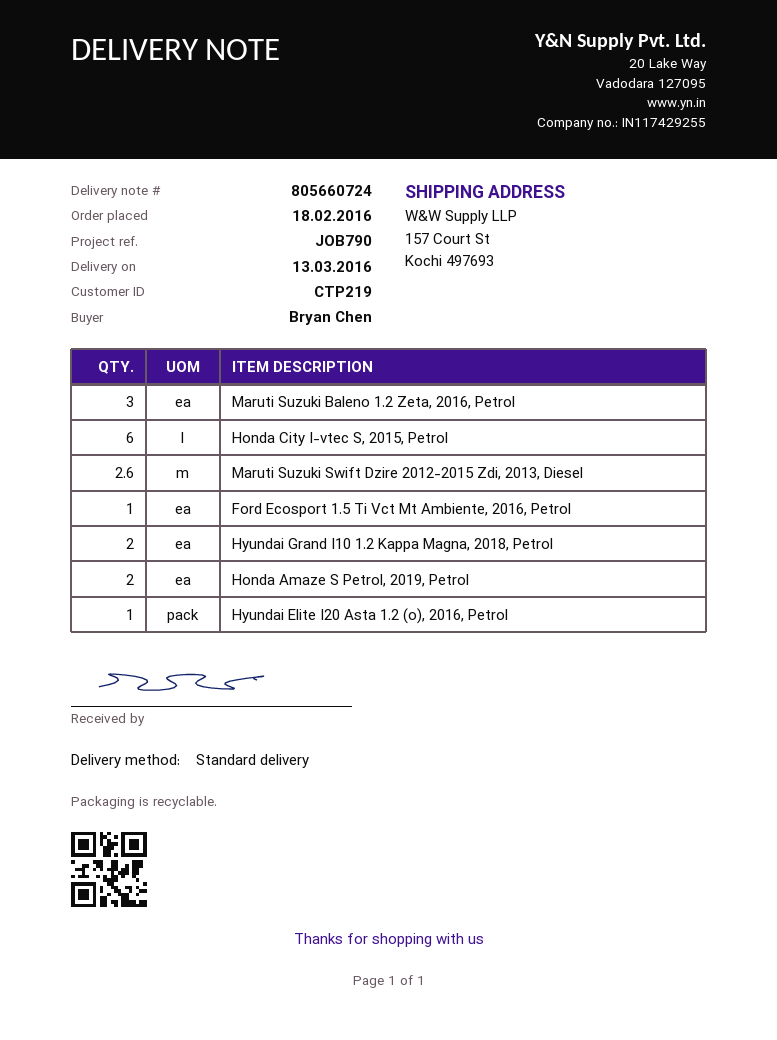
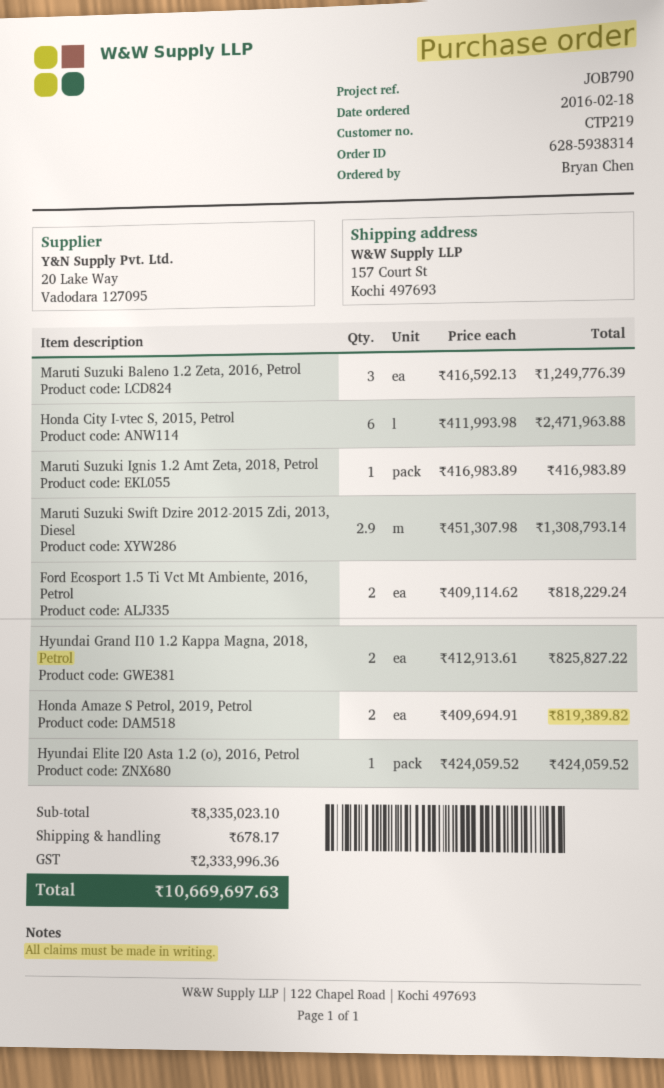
Maruti Suzuki Swift Dzire 2012-2015 Zdi, 2013, Diesel: 2.6 -> 2.9
Ford Ecosport 1.5 Ti Vct Mt Ambiente, 2016, Petrol: 1 -> 2
Maruti Suzuki Ignis 1.2 Amt Zeta, 2018, Petrol: none -> 1

